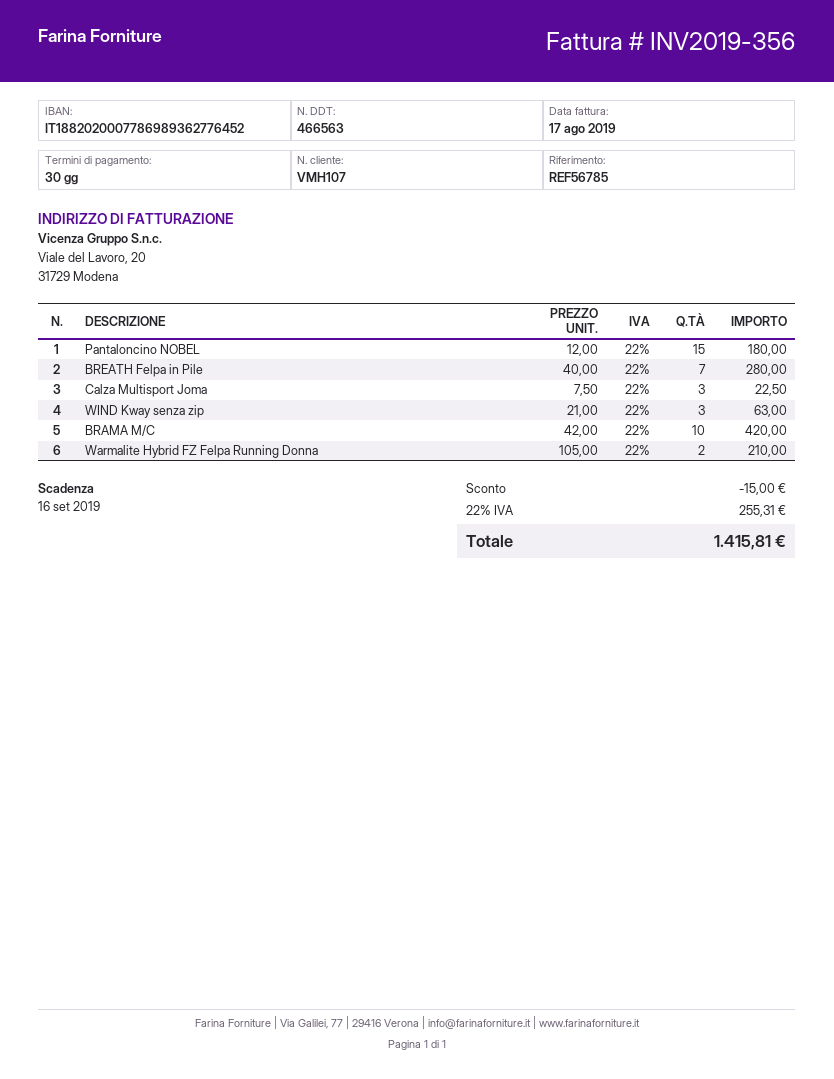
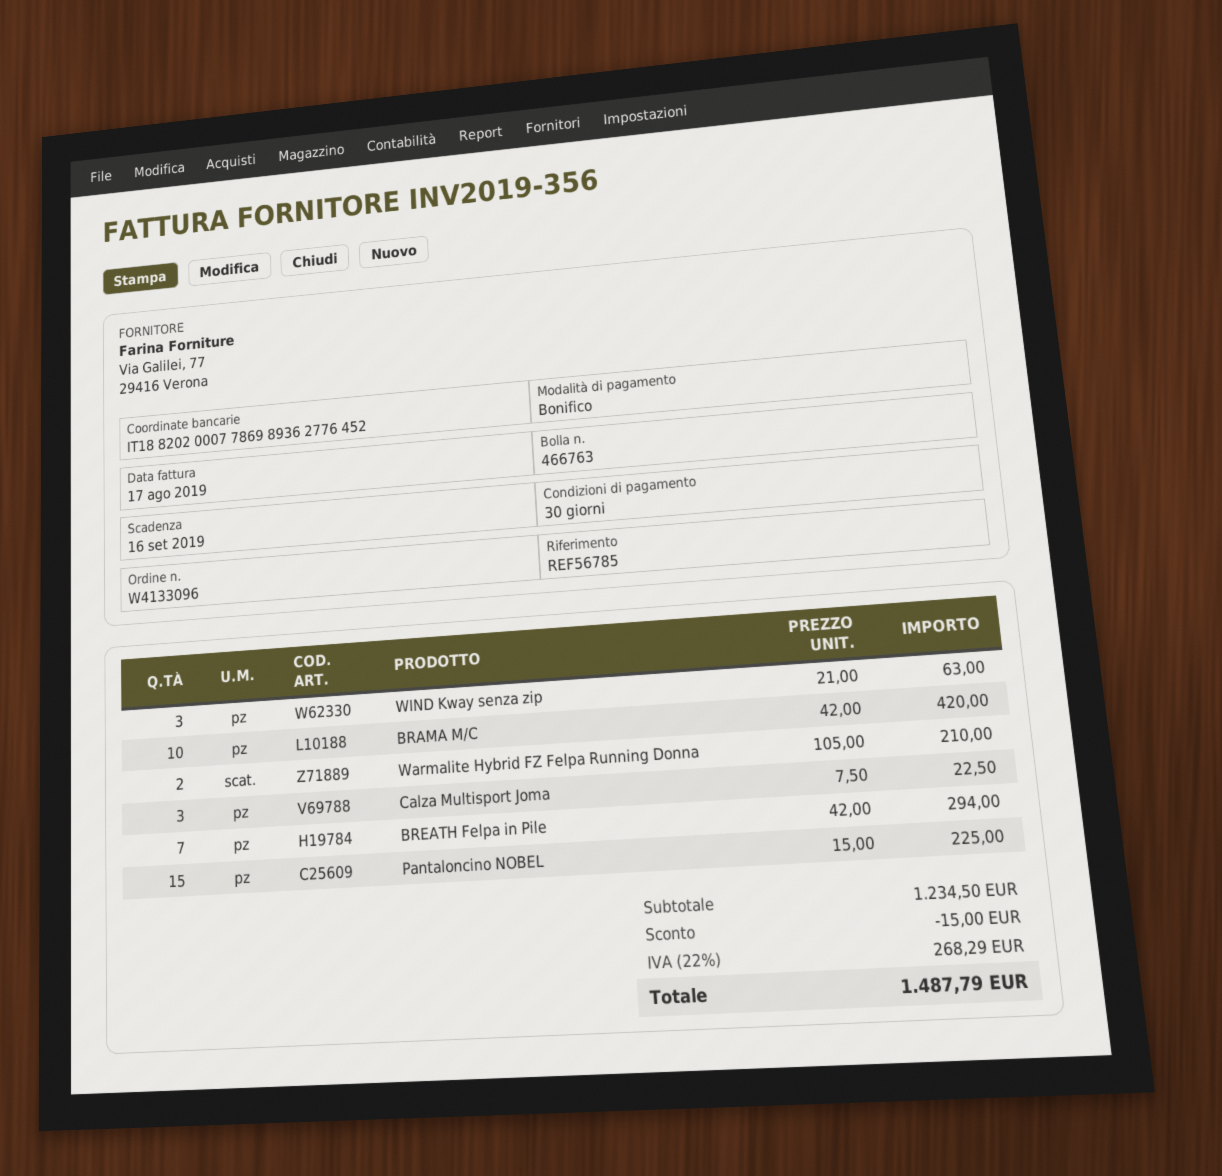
delivery note number: 466563 -> 466763
Pantaloncino NOBEL: 15 x 12.00 = 180.00 -> 15 x 15.00 = 225.00
BREATH Felpa in Pile: 7 x 40.00 = 280.00 -> 7 x 42.00 = 294.00
tax: 22% = 255.31 -> 22% = 268.29
total: 1415.81 -> 1487.79

